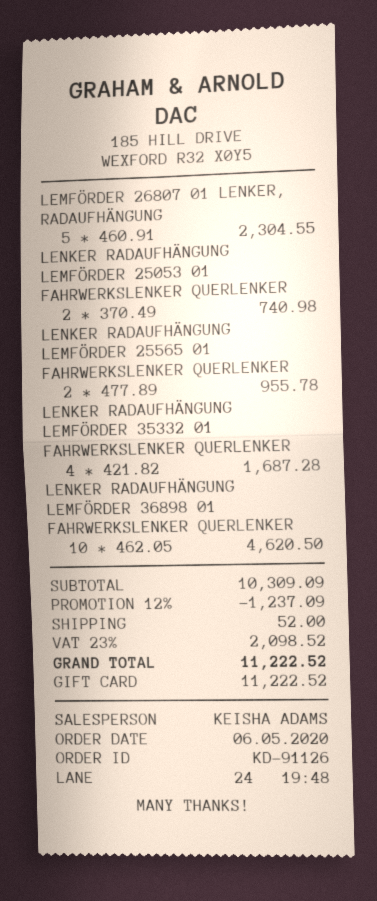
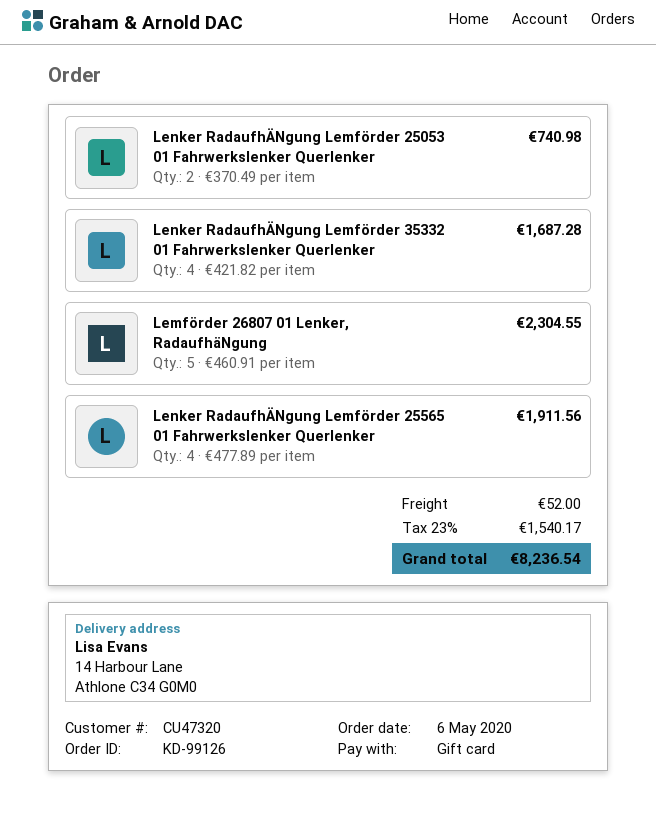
order number: KD-91126 -> KD-99126
LENKER RADAUFHÄNGUNG LEMFÖRDER 25565 01 FAHRWERKSLENKER QUERLENKER: 2 x 477.89 = 955.78 -> 4 x 477.89 = 1911.56
LENKER RADAUFHÄNGUNG LEMFÖRDER 36898 01 FAHRWERKSLENKER QUERLENKER: 10 x 462.05 = 4620.50 -> none
discount: 12% = 1237.09 -> none
tax: 23% = 2098.52 -> 23% = 1540.17
total: 11222.52 -> 8236.54

